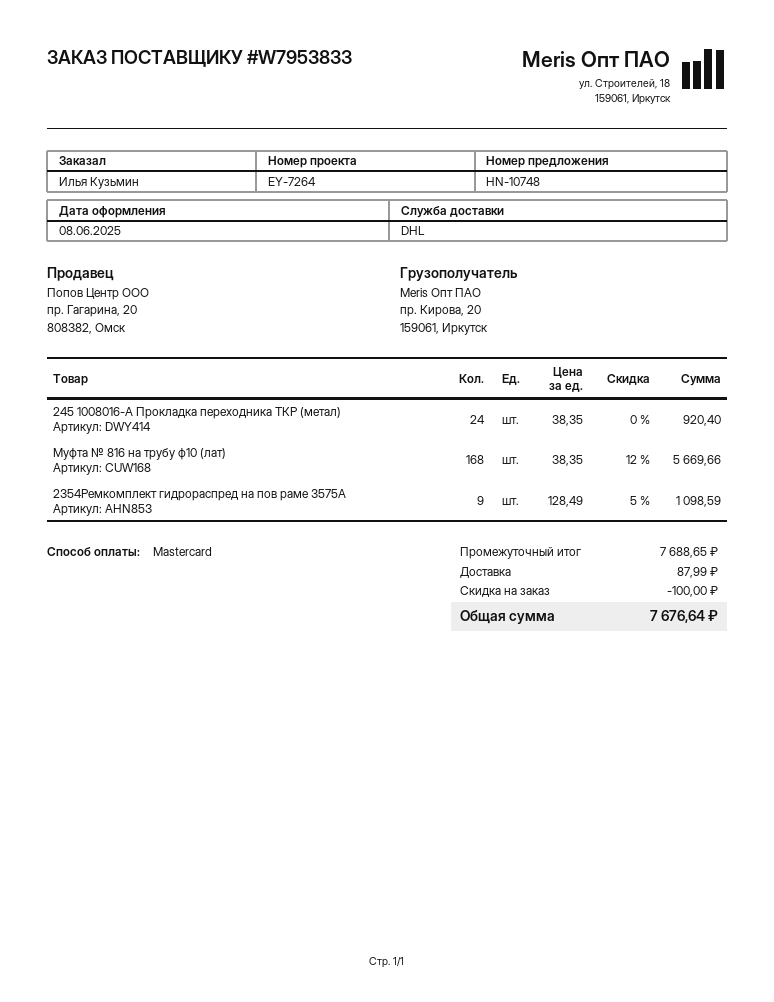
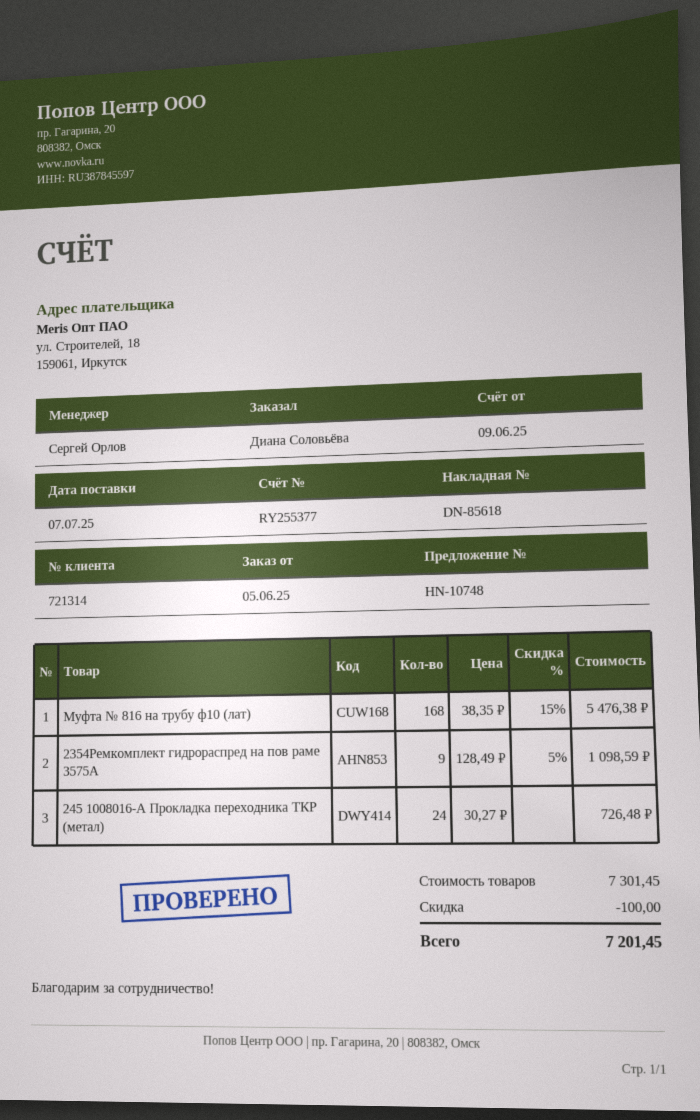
order date: 2025-06-08 -> 2025-06-05
ordered by: Илья Кузьмин -> Диана Соловьёва
245 1008016-А Прокладка переходника ТКР (метал): 24 x 38.35 = 920.40 -> 24 x 30.27 = 726.48
Муфта № 816 на трубу ф10 (лат): 168 x 38.35 - 12% = 5669.66 -> 168 x 38.35 - 15% = 5476.38
subtotal: 7688.65 -> 7301.45
shipping: 87.99 -> none
total: 7676.64 -> 7201.45

